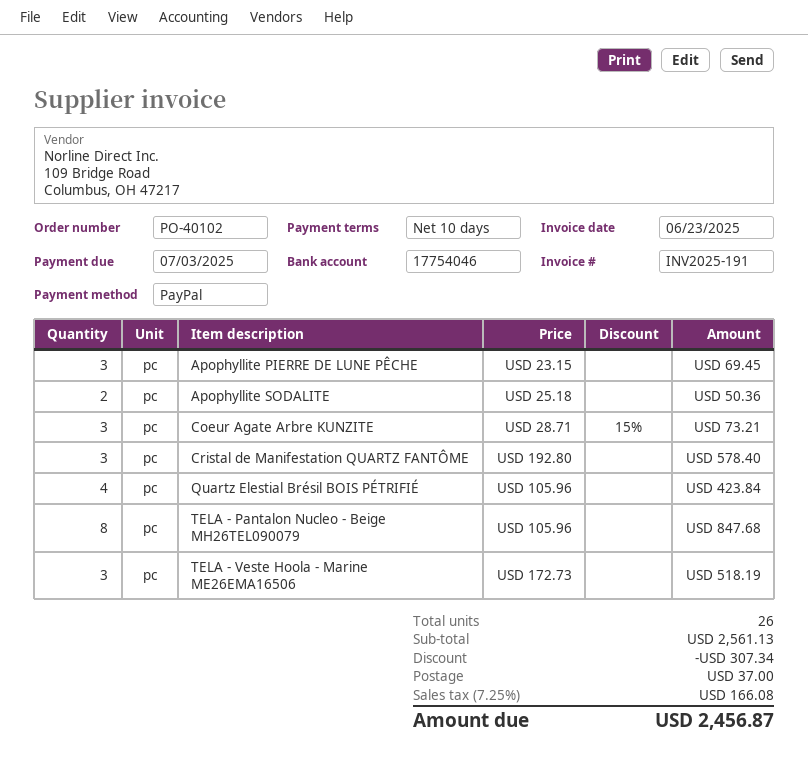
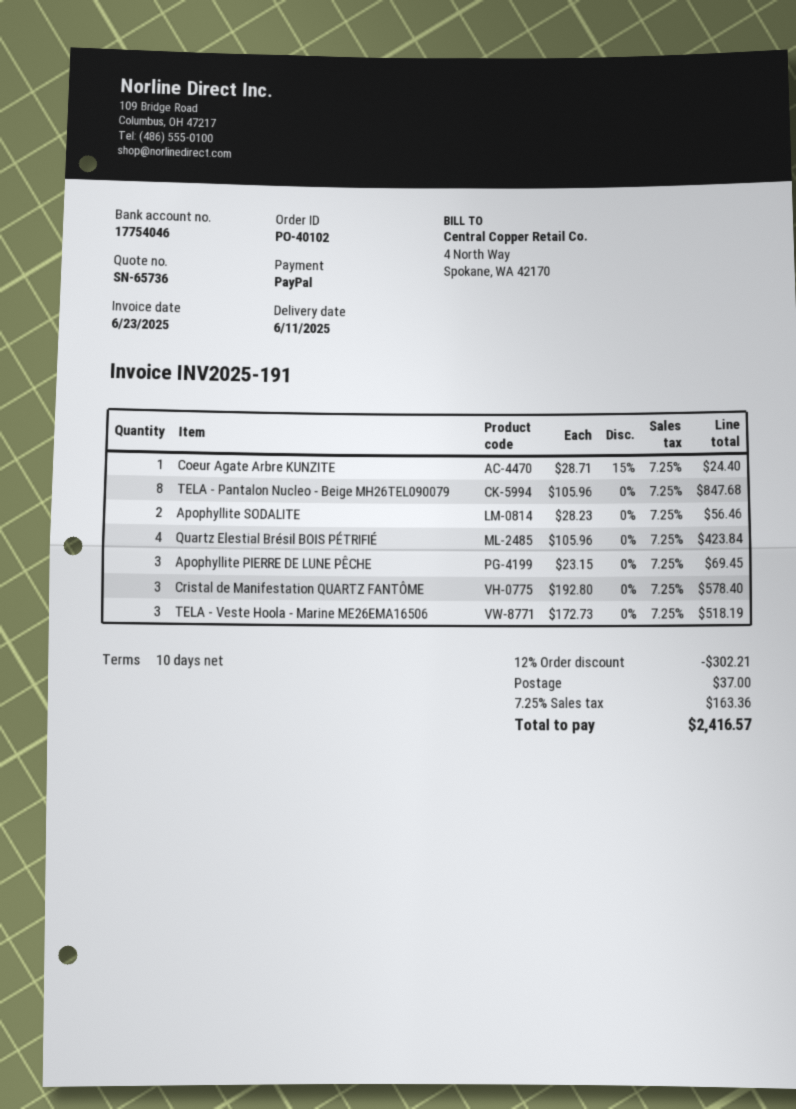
Apophyllite SODALITE: 2 x 25.18 = 50.36 -> 2 x 28.23 = 56.46
Coeur Agate Arbre KUNZITE: 3 x 28.71 - 15% = 73.21 -> 1 x 28.71 - 15% = 24.40
discount: 307.34 -> 302.21
tax: 7.25% = 166.08 -> 7.25% = 163.36
total: 2456.87 -> 2416.57

